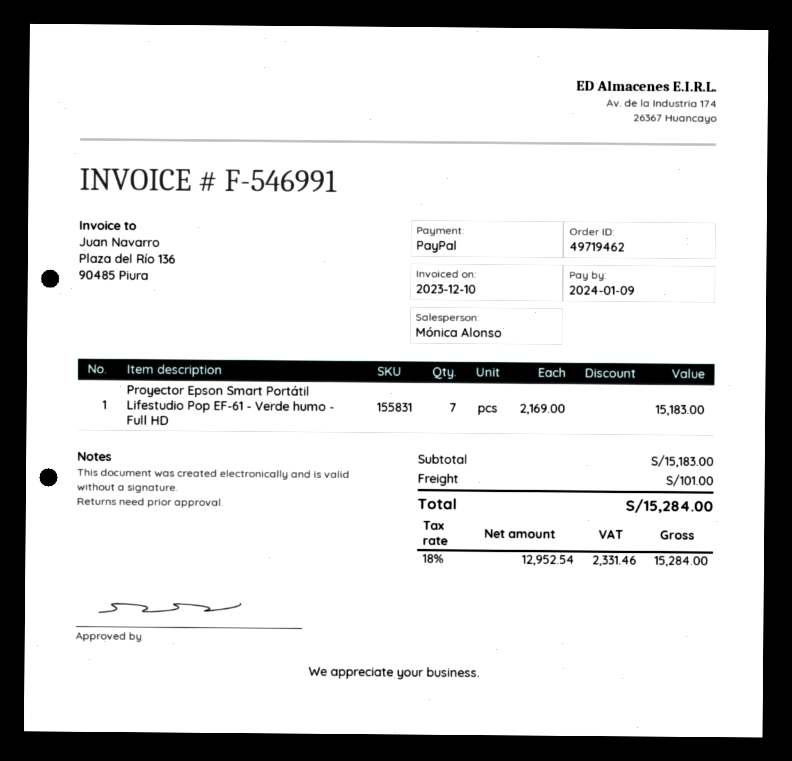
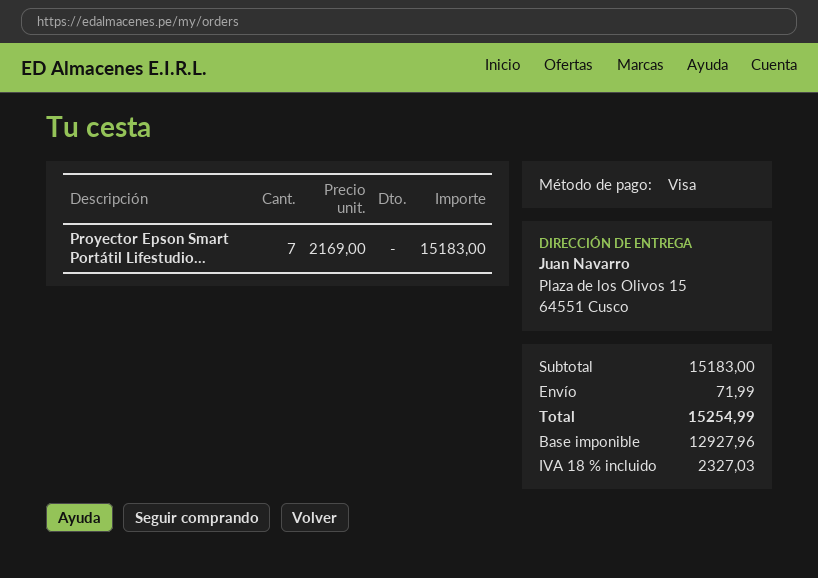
payment method: PayPal -> Visa
shipping: 101.00 -> 71.99
net: 12952.54 -> 12927.96
tax: 18% = 2331.46 -> 18% = 2327.03
total: 15284.00 -> 15254.99

